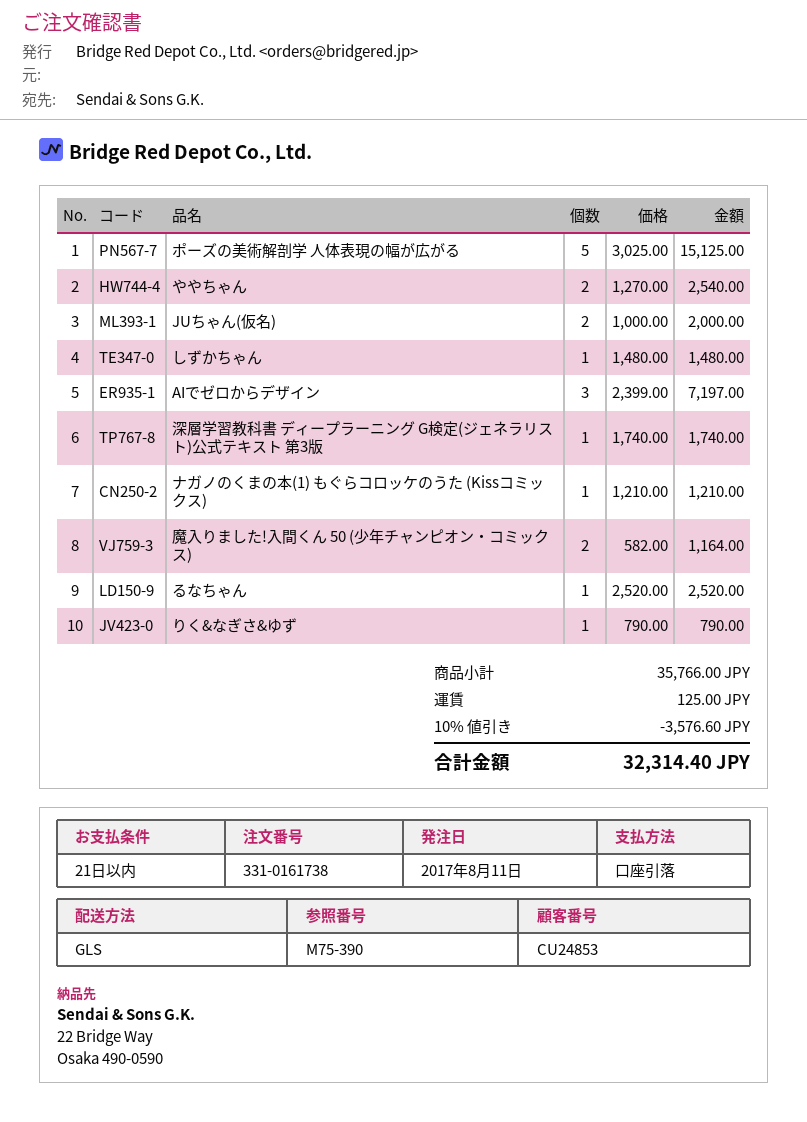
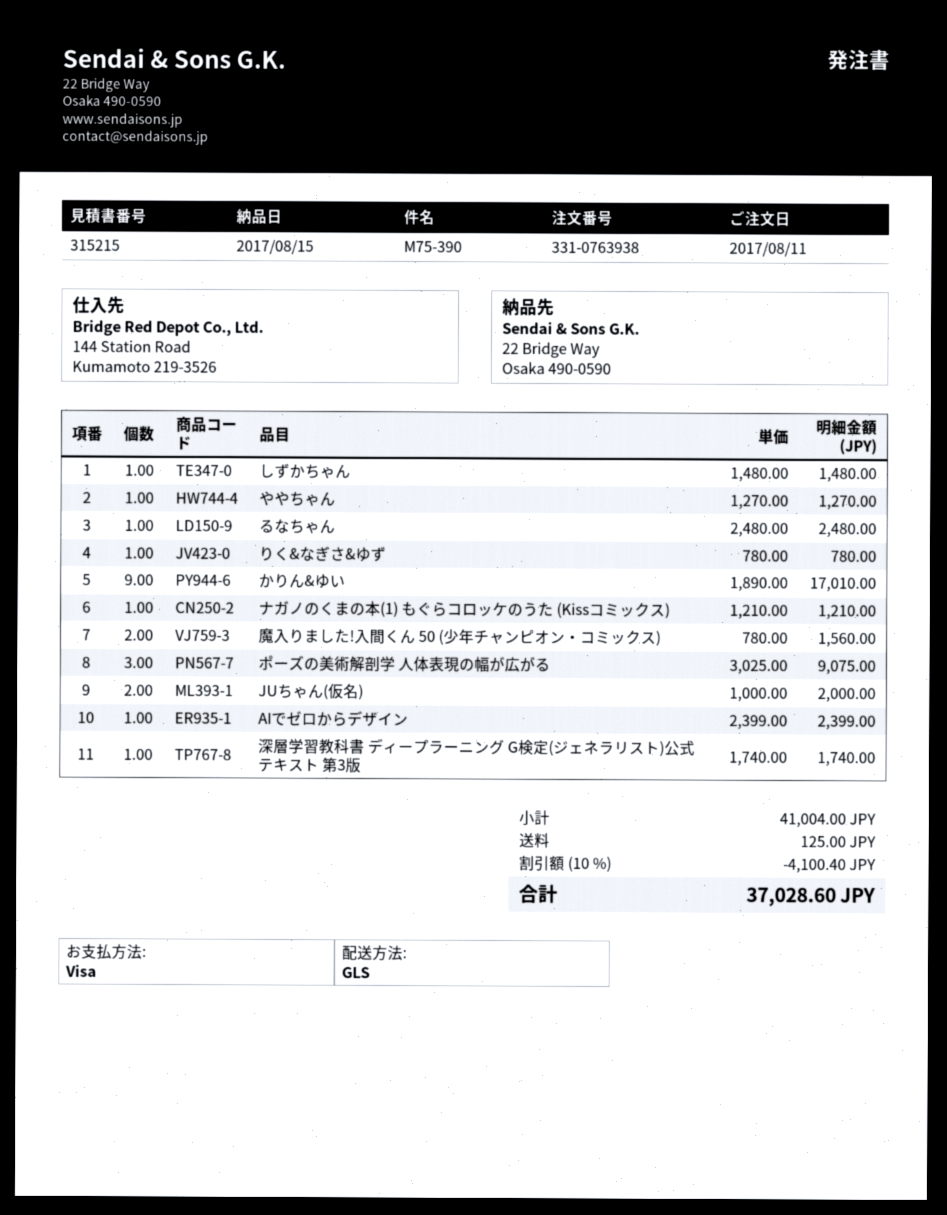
order number: 331-0161738 -> 331-0763938
payment method: direct debit -> Visa
ポーズの美術解剖学 人体表現の幅が広がる: 5 x 3025.00 = 15125.00 -> 3 x 3025.00 = 9075.00
ややちゃん: 2 x 1270.00 = 2540.00 -> 1 x 1270.00 = 1270.00
AIでゼロからデザイン: 3 x 2399.00 = 7197.00 -> 1 x 2399.00 = 2399.00
魔入りました!入間くん 50 (少年チャンピオン・コミックス): 2 x 582.00 = 1164.00 -> 2 x 780.00 = 1560.00
るなちゃん: 1 x 2520.00 = 2520.00 -> 1 x 2480.00 = 2480.00
りく&なぎさ&ゆず: 1 x 790.00 = 790.00 -> 1 x 780.00 = 780.00
かりん&ゆい: none -> 9 x 1890.00 = 17010.00
subtotal: 35766.00 -> 41004.00
discount: 10% = 3576.60 -> 10% = 4100.40
total: 32314.40 -> 37028.60

